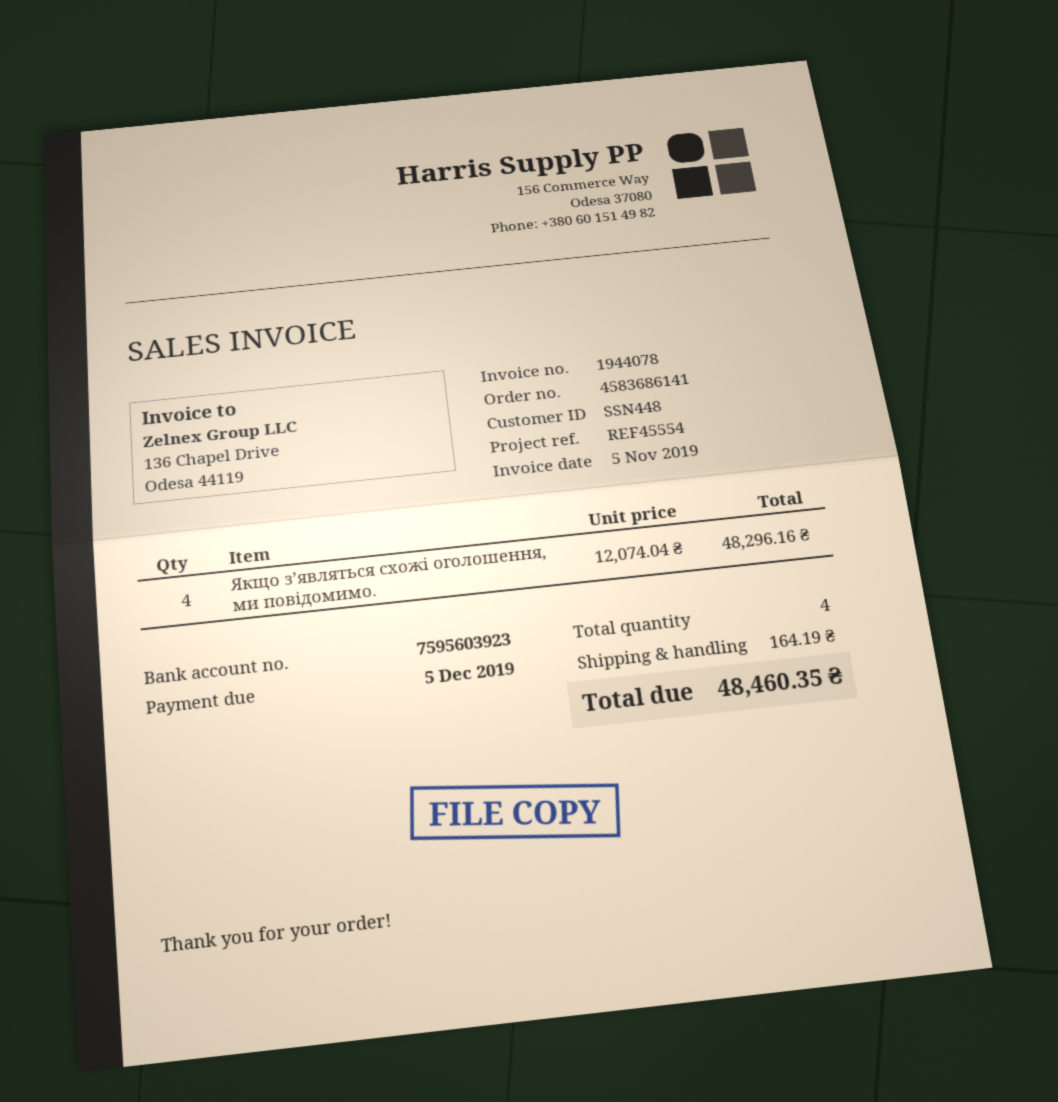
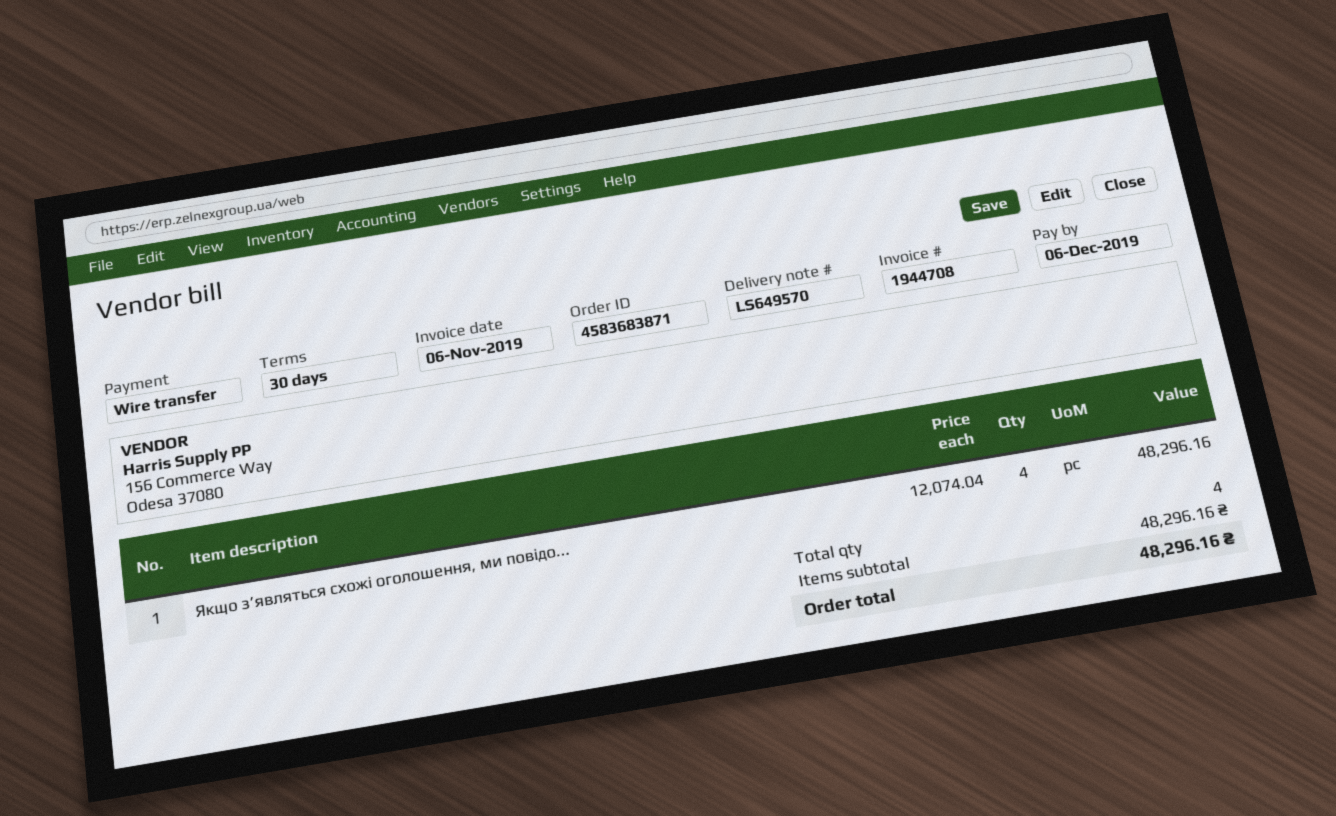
order number: 4583686141 -> 4583683871
invoice number: 1944078 -> 1944708
invoice date: 2019-11-05 -> 2019-11-06
due date: 2019-12-05 -> 2019-12-06
shipping: 164.19 -> none
total: 48460.35 -> 48296.16

